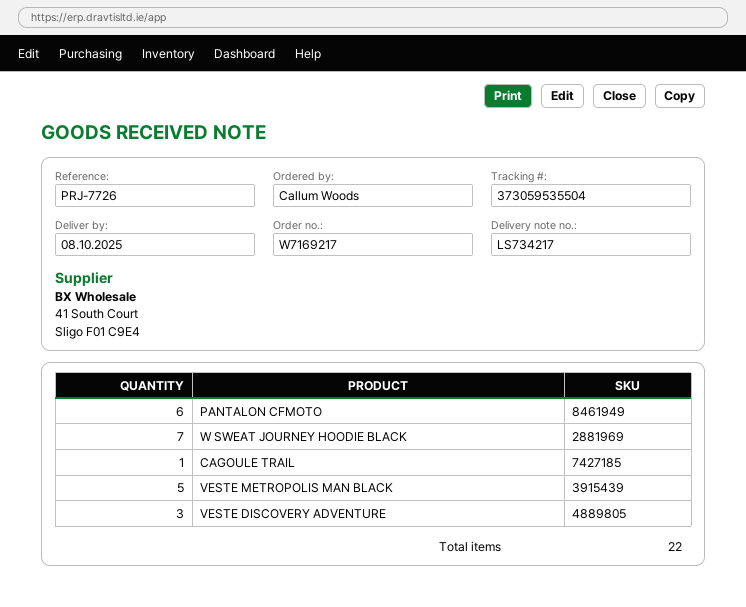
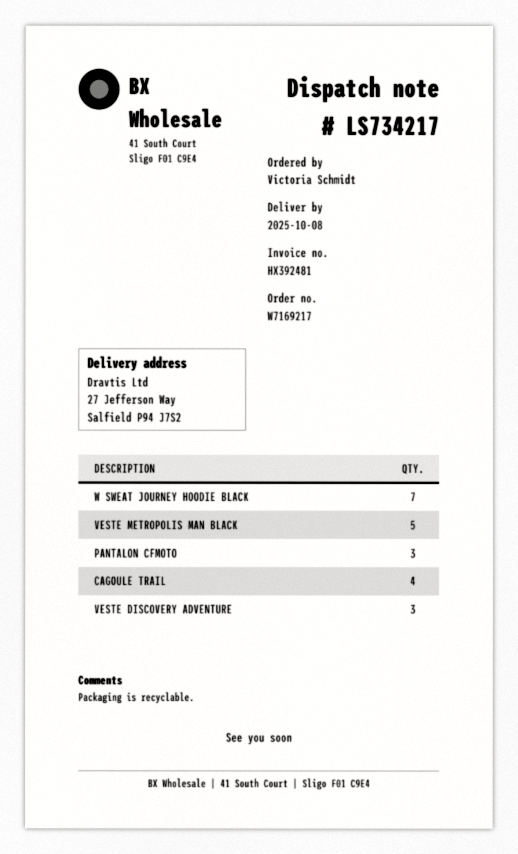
ordered by: Callum Woods -> Victoria Schmidt
PANTALON CFMOTO: 6 -> 3
CAGOULE TRAIL: 1 -> 4

